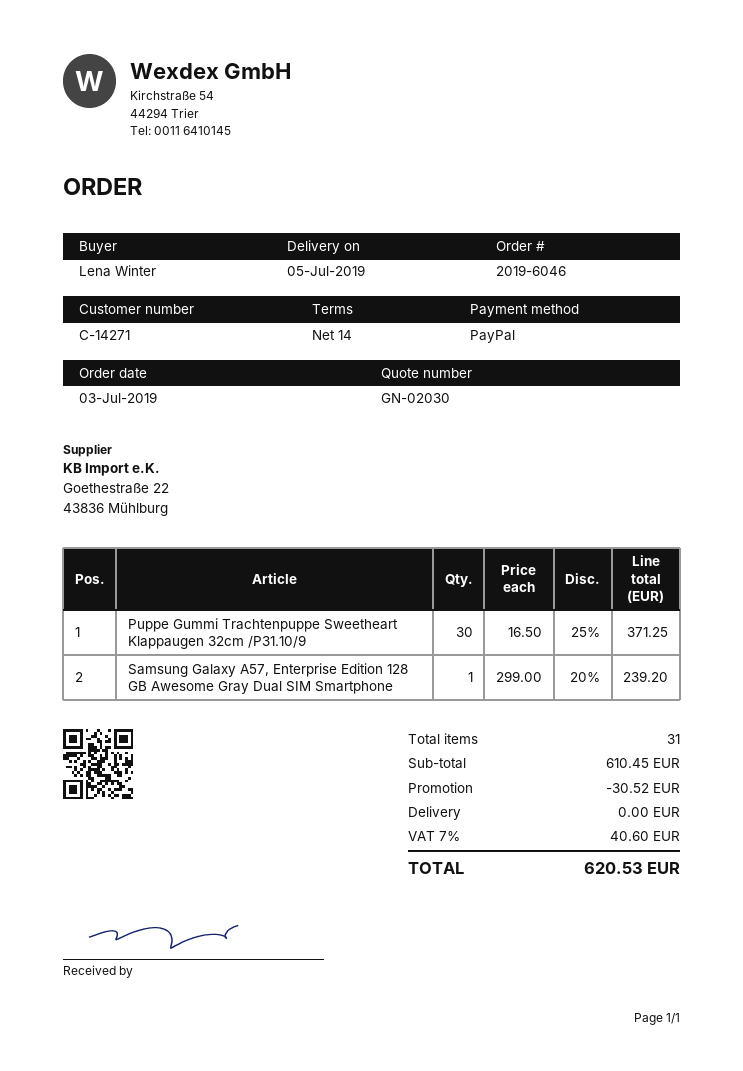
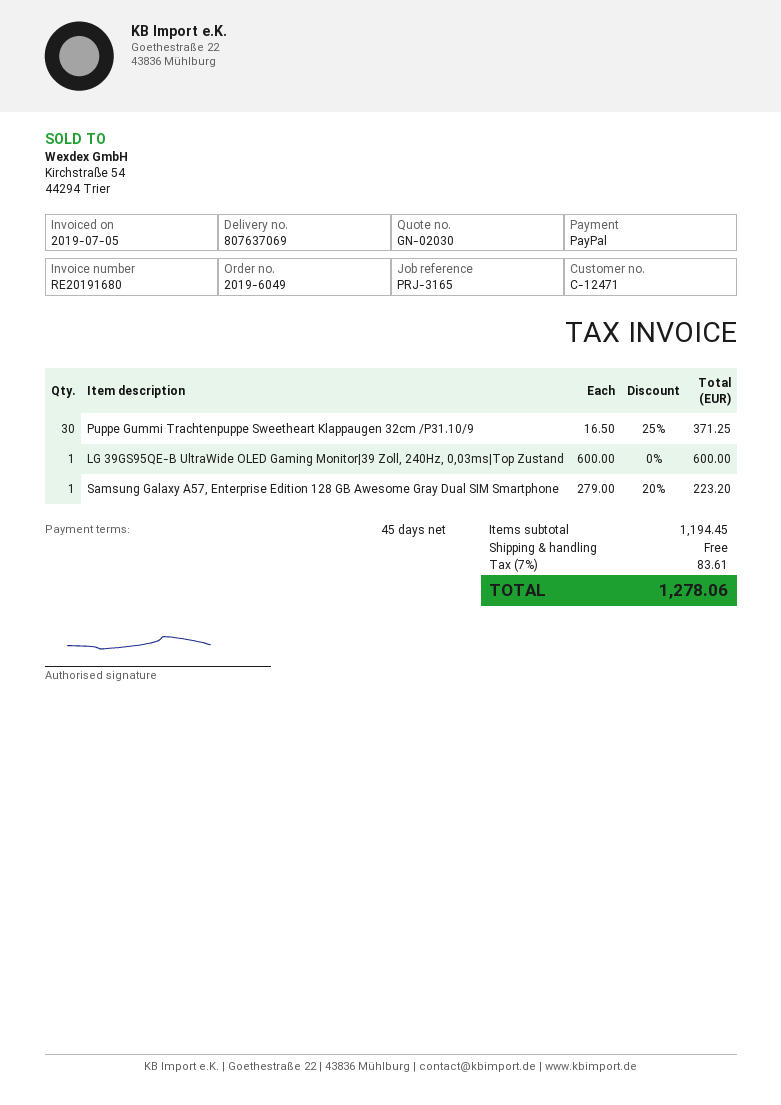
order number: 2019-6046 -> 2019-6049
payment terms: 14 days -> 45 days
customer number: C-14271 -> C-12471
Samsung Galaxy A57, Enterprise Edition 128 GB Awesome Gray Dual SIM Smartphone: 1 x 299.00 - 20% = 239.20 -> 1 x 279.00 - 20% = 223.20
LG 39GS95QE-B UltraWide OLED Gaming Monitor|39 Zoll, 240Hz, 0,03ms|Top Zustand: none -> 1 x 600.00 = 600.00
subtotal: 610.45 -> 1194.45
discount: 30.52 -> none
tax: 7% = 40.60 -> 7% = 83.61
total: 620.53 -> 1278.06

